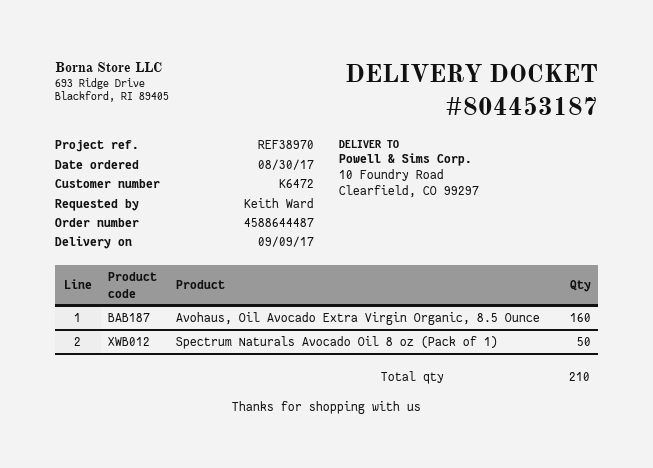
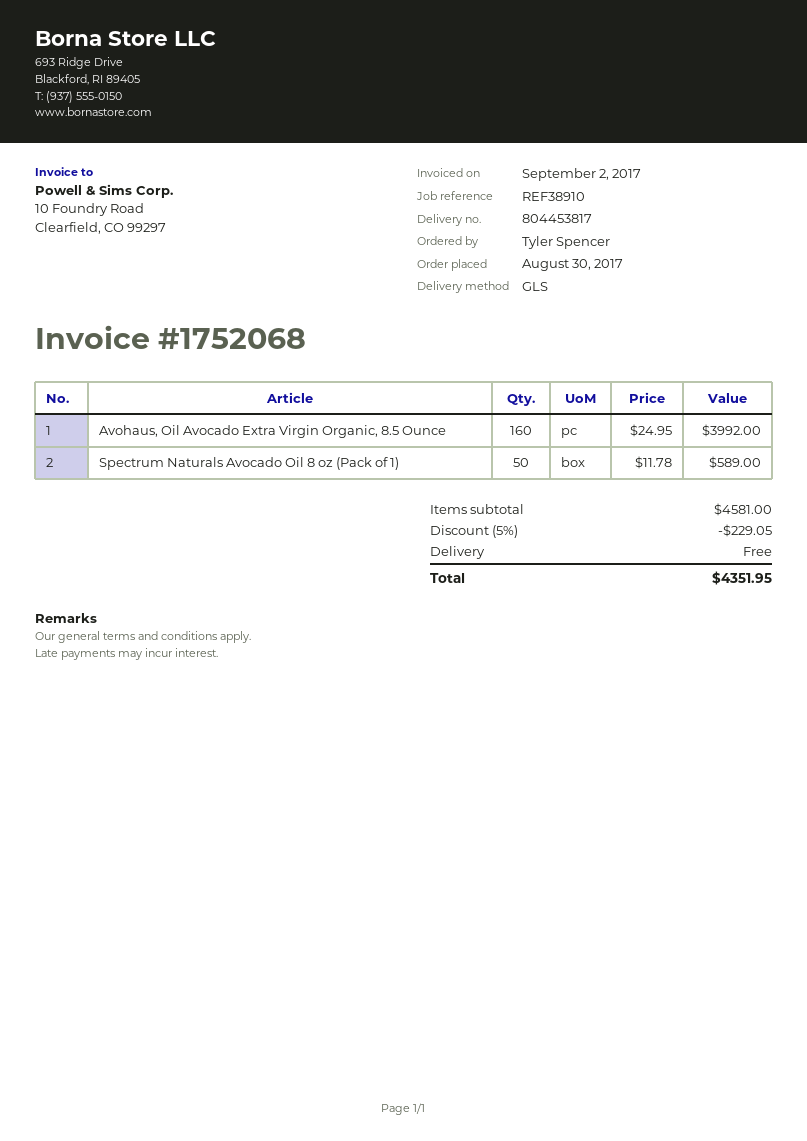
delivery note number: 804453187 -> 804453817
reference: REF38970 -> REF38910
ordered by: Keith Ward -> Tyler Spencer

